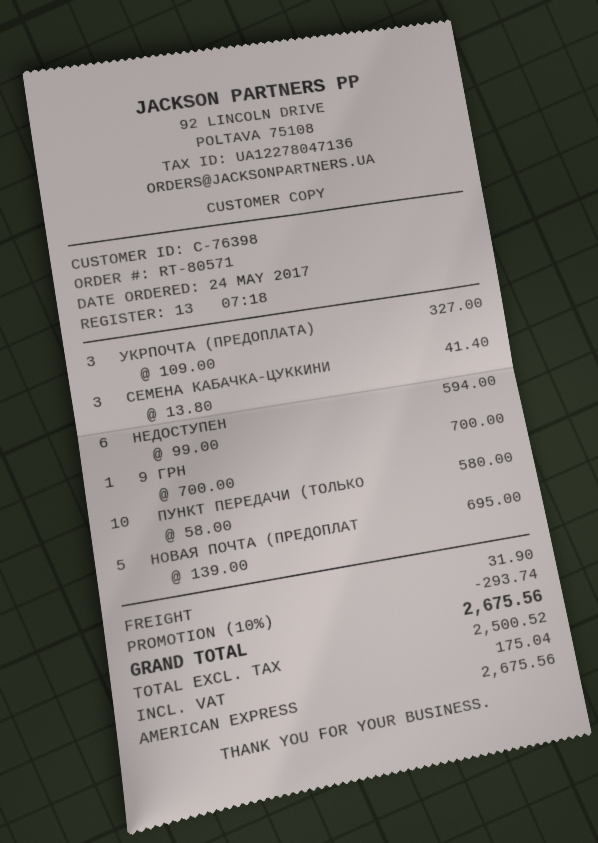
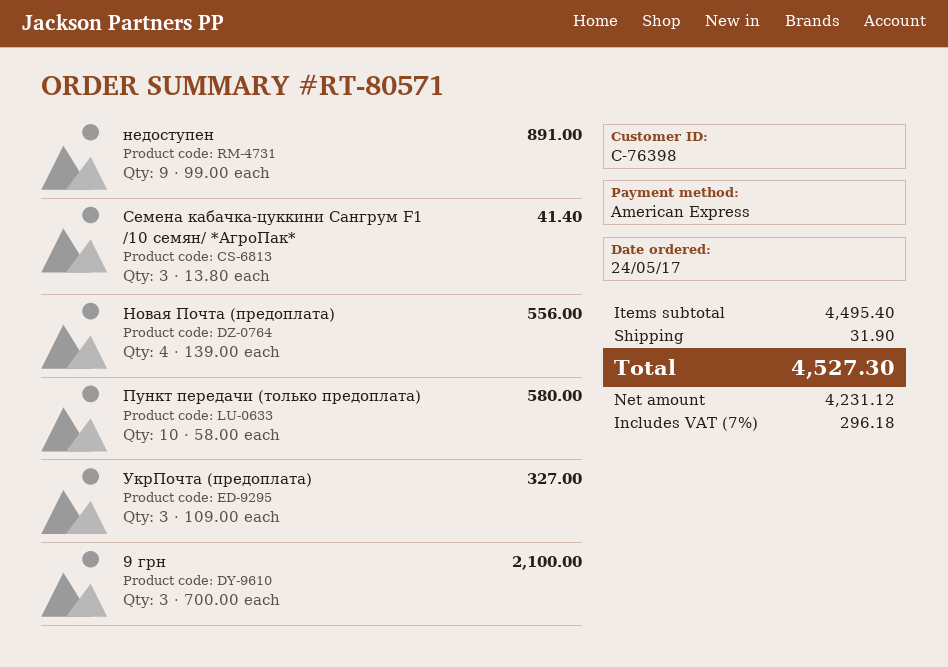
НЕДОСТУПЕН: 6 x 99.00 = 594.00 -> 9 x 99.00 = 891.00
9 ГРН: 1 x 700.00 = 700.00 -> 3 x 700.00 = 2100.00
НОВАЯ ПОЧТА (ПРЕДОПЛАТ: 5 x 139.00 = 695.00 -> 4 x 139.00 = 556.00
discount: 10% = 293.74 -> none
net: 2500.52 -> 4231.12
tax: 175.04 -> 296.18
total: 2675.56 -> 4527.30

